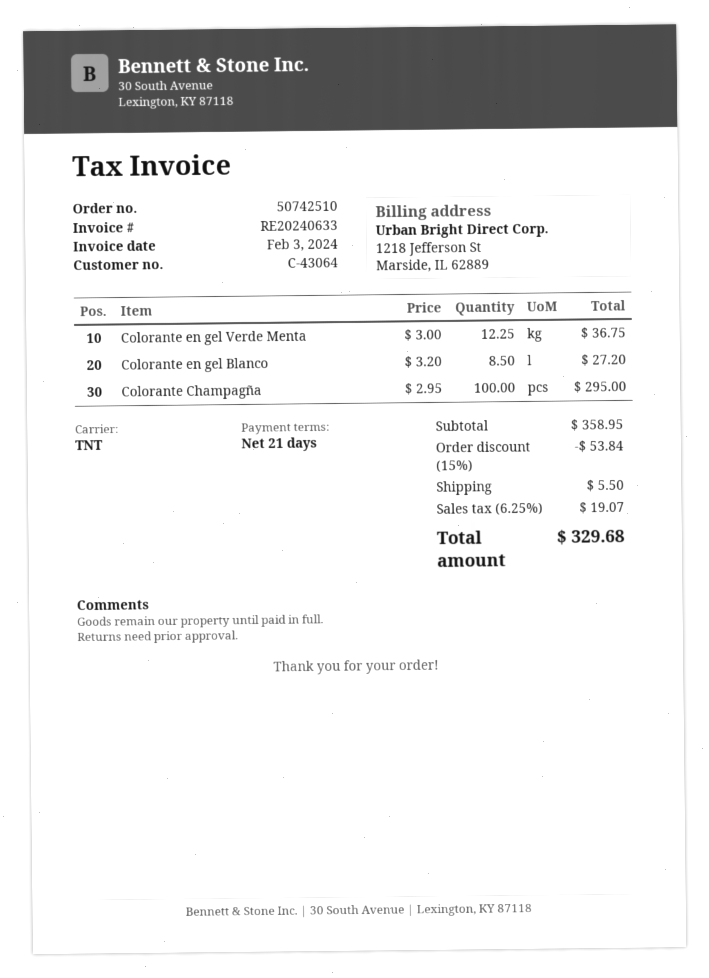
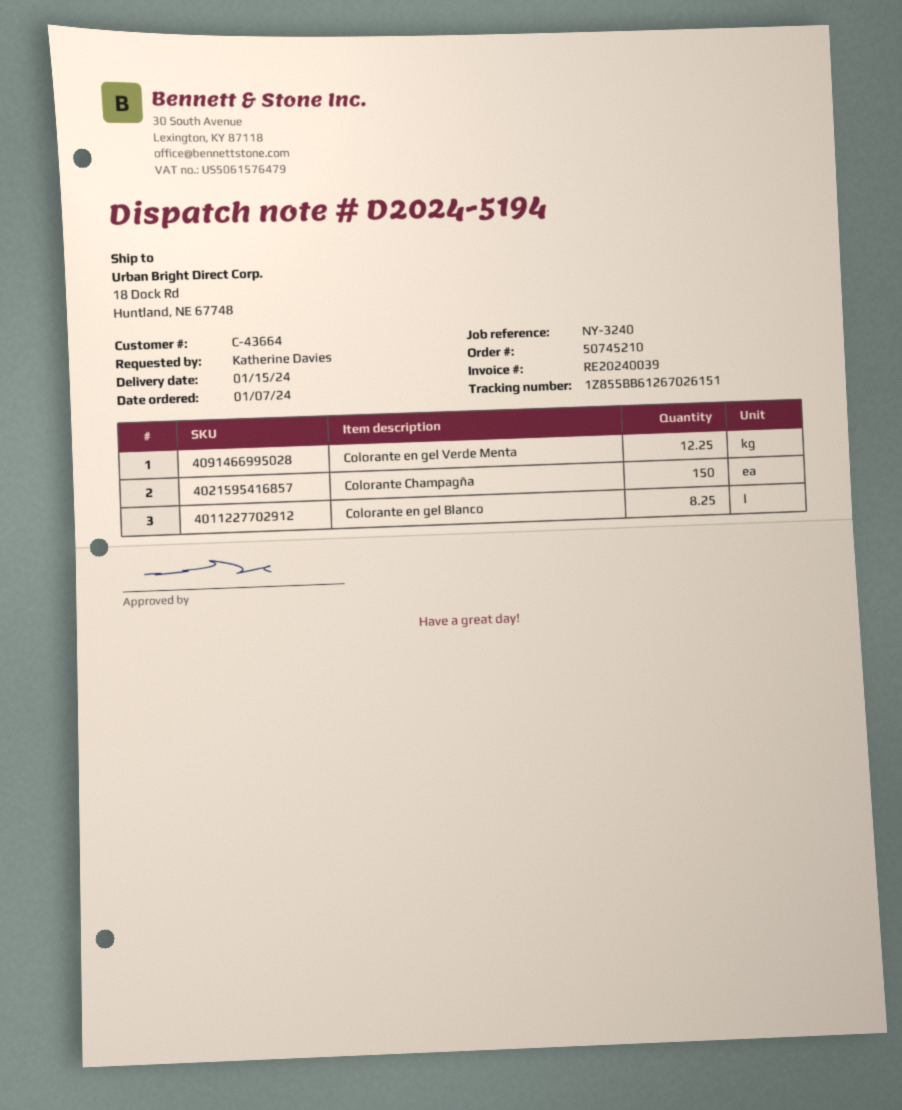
order number: 50742510 -> 50745210
invoice number: RE20240633 -> RE20240039
customer number: C-43064 -> C-43664
Colorante en gel Blanco: 8.5 -> 8.25
Colorante Champagña: 100 -> 150

